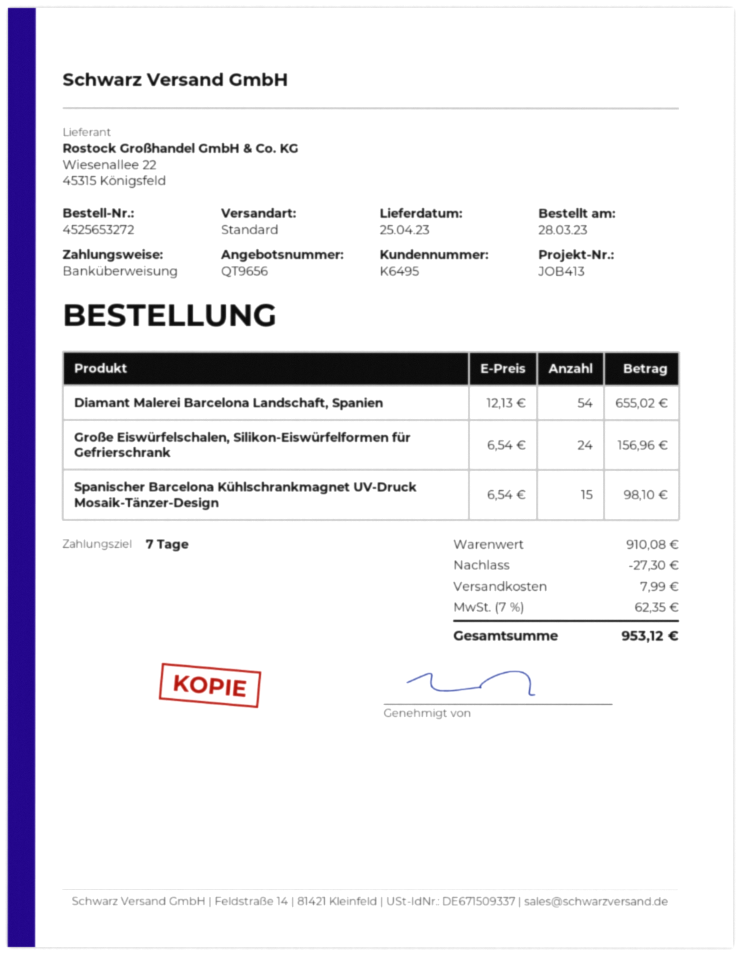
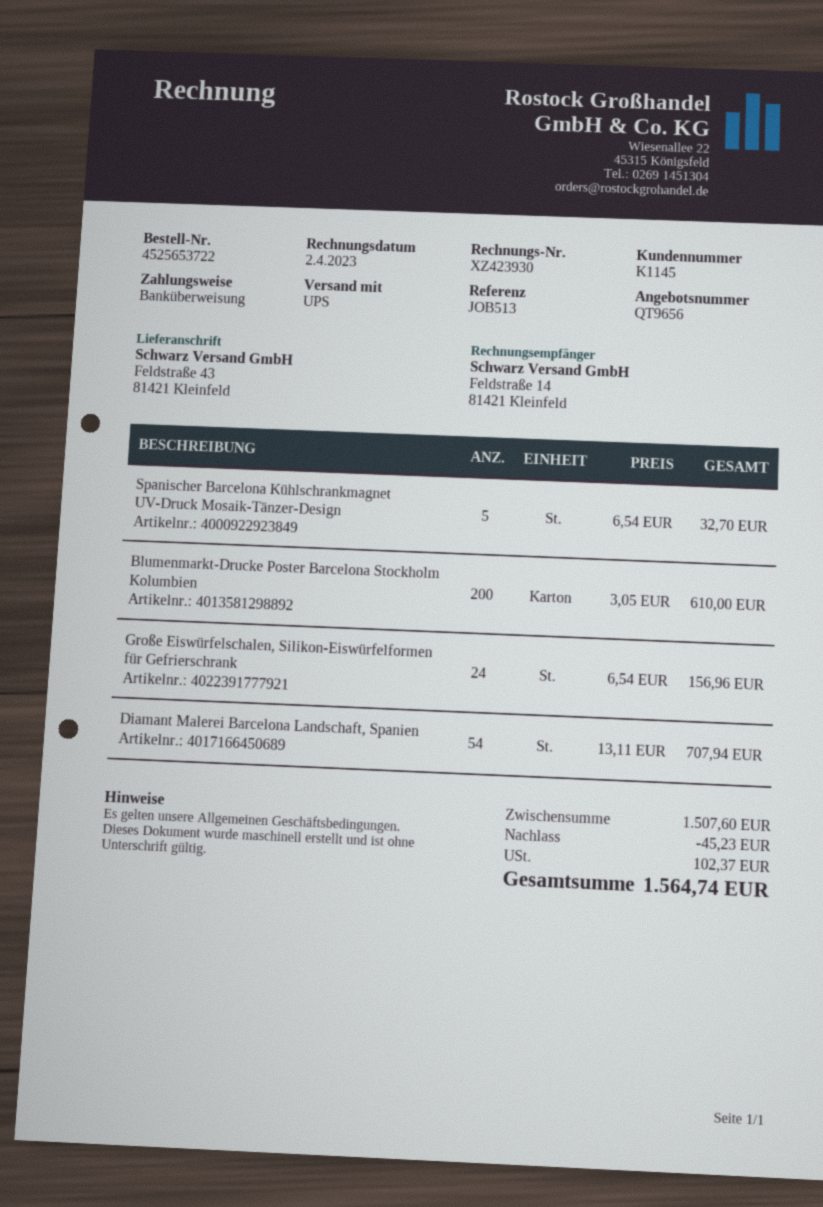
order number: 4525653272 -> 4525653722
customer number: K6495 -> K1145
reference: JOB413 -> JOB513
shipping method: standard -> UPS
Diamant Malerei Barcelona Landschaft, Spanien: 54 x 12.13 = 655.02 -> 54 x 13.11 = 707.94
Spanischer Barcelona Kühlschrankmagnet UV-Druck Mosaik-Tänzer-Design: 15 x 6.54 = 98.10 -> 5 x 6.54 = 32.70
Blumenmarkt-Drucke Poster Barcelona Stockholm Kolumbien: none -> 200 x 3.05 = 610.00
subtotal: 910.08 -> 1507.60
discount: 27.30 -> 45.23
shipping: 7.99 -> none
tax: 62.35 -> 102.37
total: 953.12 -> 1564.74

